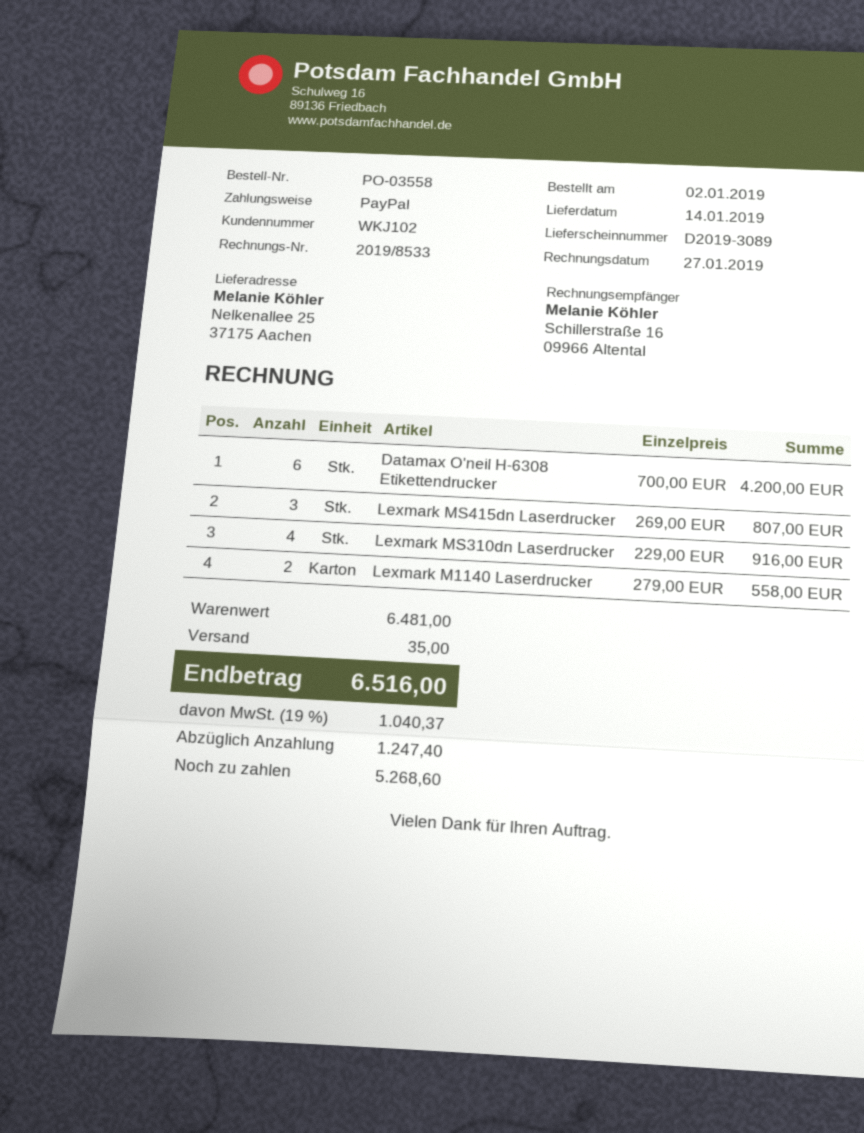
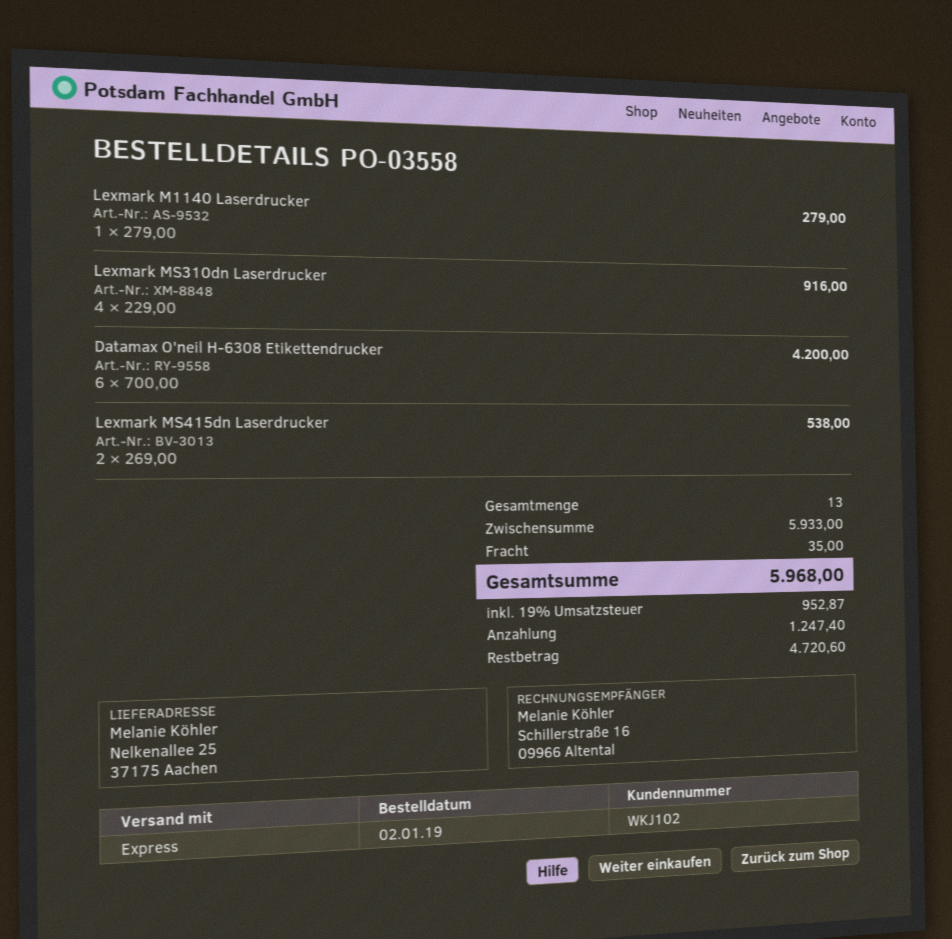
Lexmark MS415dn Laserdrucker: 3 x 269.00 = 807.00 -> 2 x 269.00 = 538.00
Lexmark M1140 Laserdrucker: 2 x 279.00 = 558.00 -> 1 x 279.00 = 279.00
subtotal: 6481.00 -> 5933.00
tax: 19% = 1040.37 -> 19% = 952.87
total: 6516.00 -> 5968.00
balance: 5268.60 -> 4720.60

